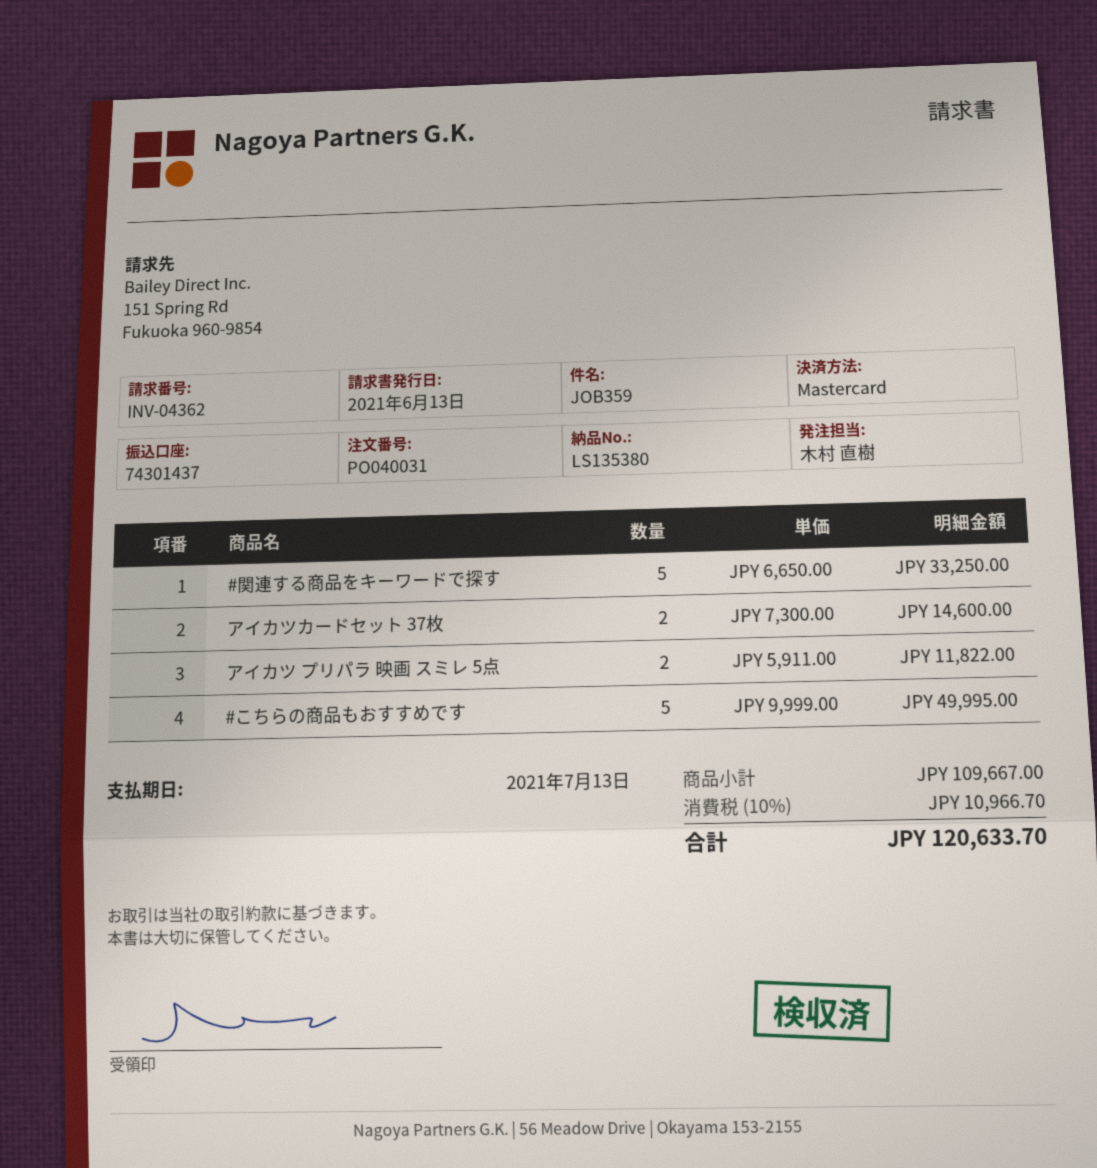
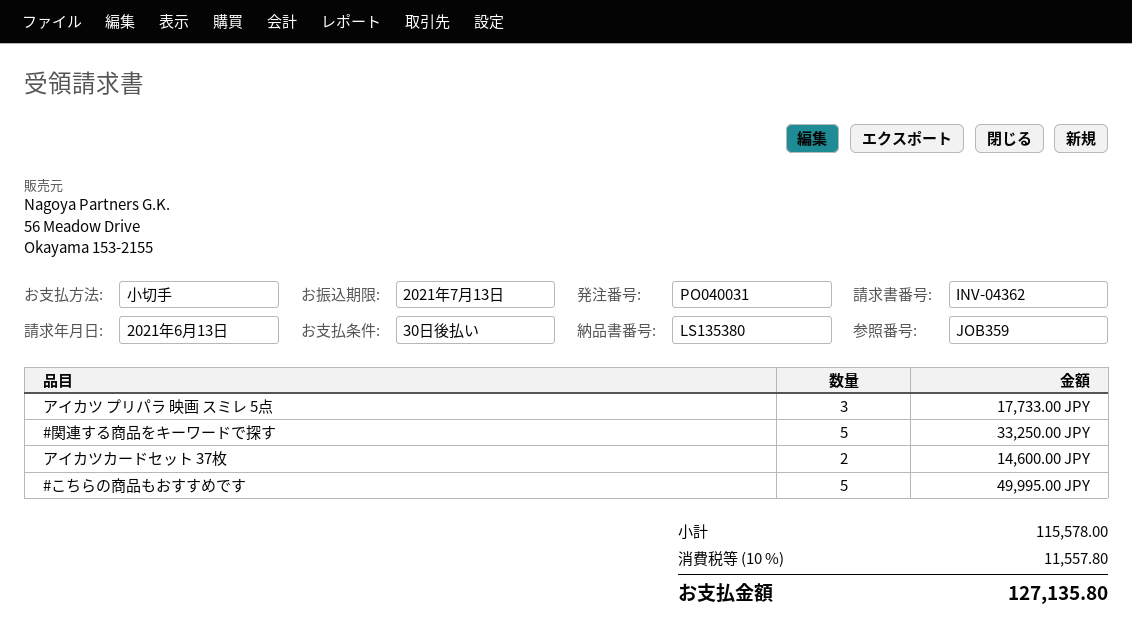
payment method: Mastercard -> cheque
アイカツ プリパラ 映画 スミレ 5点: 2 for 11822.00 -> 3 for 17733.00
subtotal: 109667.00 -> 115578.00
tax: 10% = 10966.70 -> 10% = 11557.80
total: 120633.70 -> 127135.80

